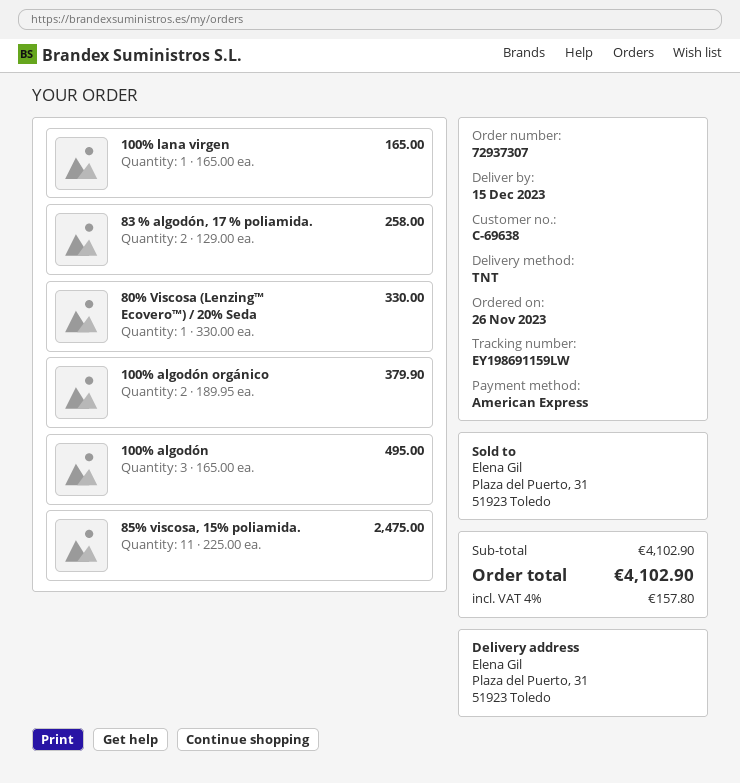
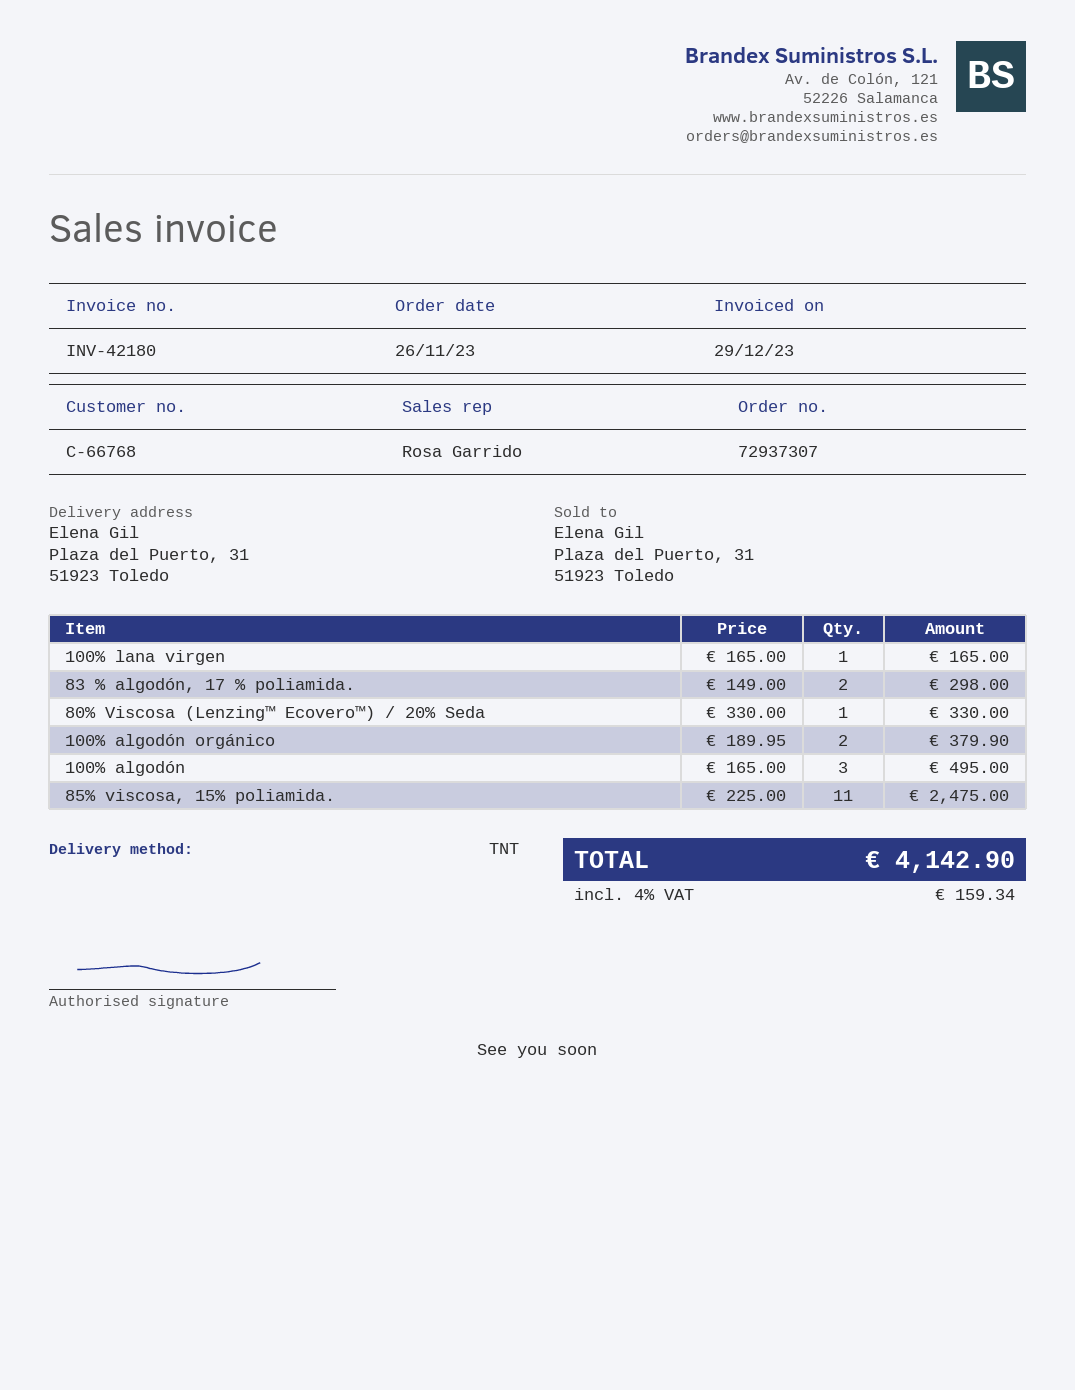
customer number: C-69638 -> C-66768
83 % algodón, 17 % poliamida.: 2 x 129.00 = 258.00 -> 2 x 149.00 = 298.00
tax: 4% = 157.80 -> 4% = 159.34
total: 4102.90 -> 4142.90

